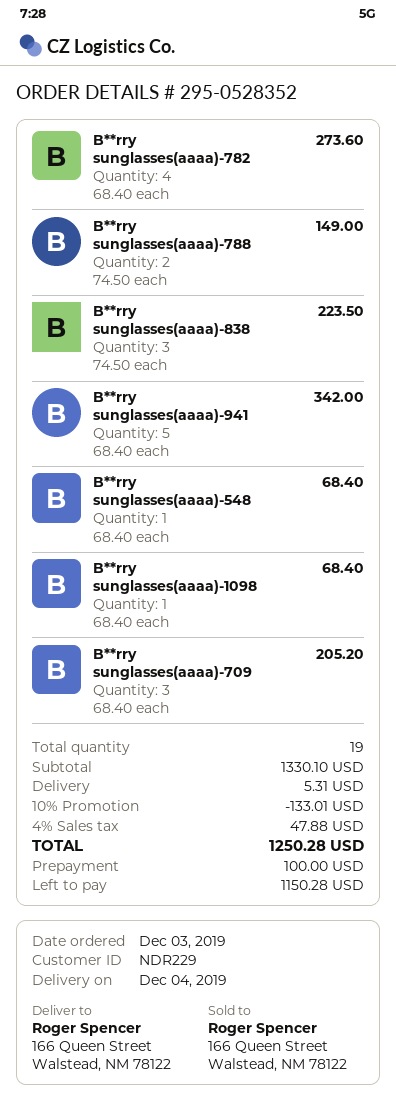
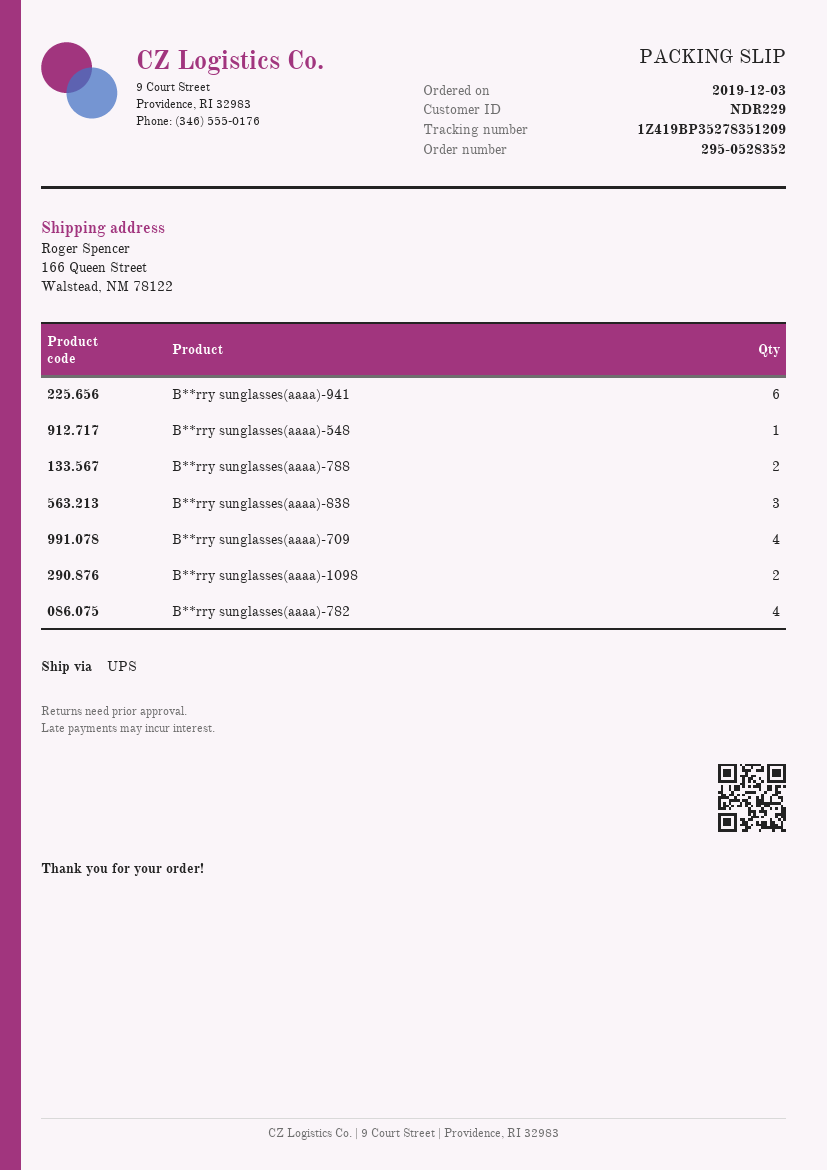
B**rry sunglasses(aaaa)-941: 5 -> 6
B**rry sunglasses(aaaa)-1098: 1 -> 2
B**rry sunglasses(aaaa)-709: 3 -> 4

